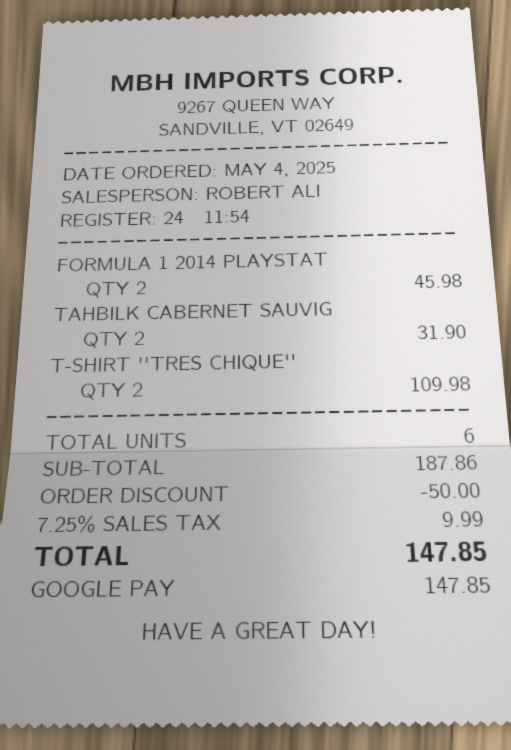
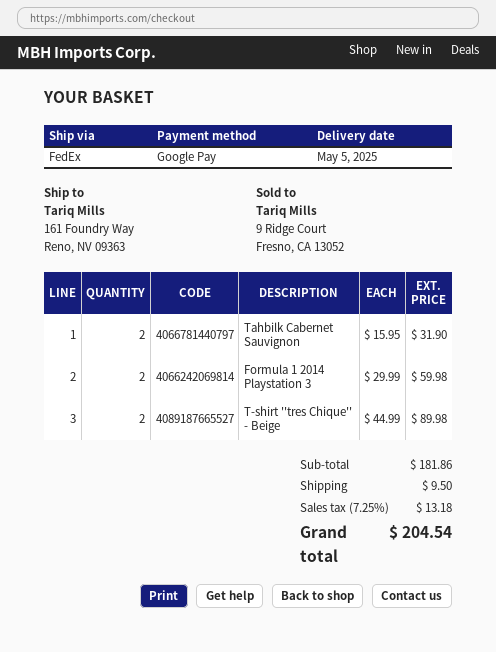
FORMULA 1 2014 PLAYSTAT: 2 for 45.98 -> 2 for 59.98
T-SHIRT ''TRES CHIQUE'': 2 for 109.98 -> 2 for 89.98
subtotal: 187.86 -> 181.86
discount: 50.00 -> none
shipping: none -> 9.50
tax: 7.25% = 9.99 -> 7.25% = 13.18
total: 147.85 -> 204.54

